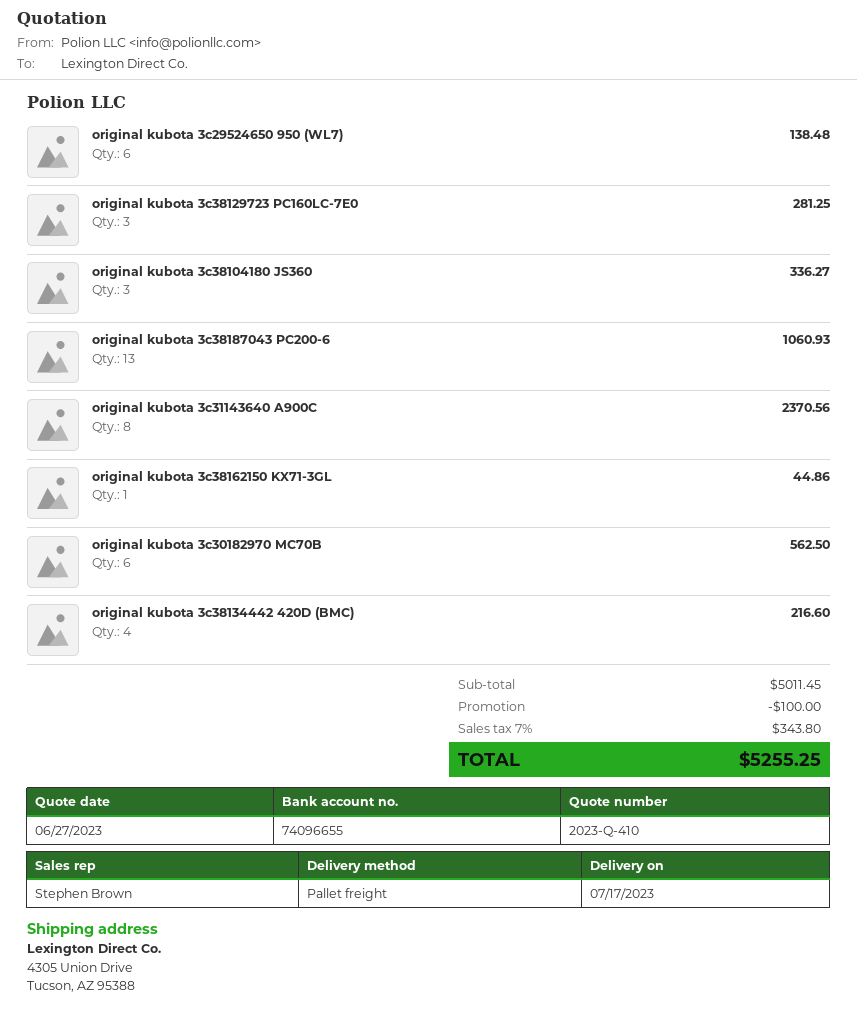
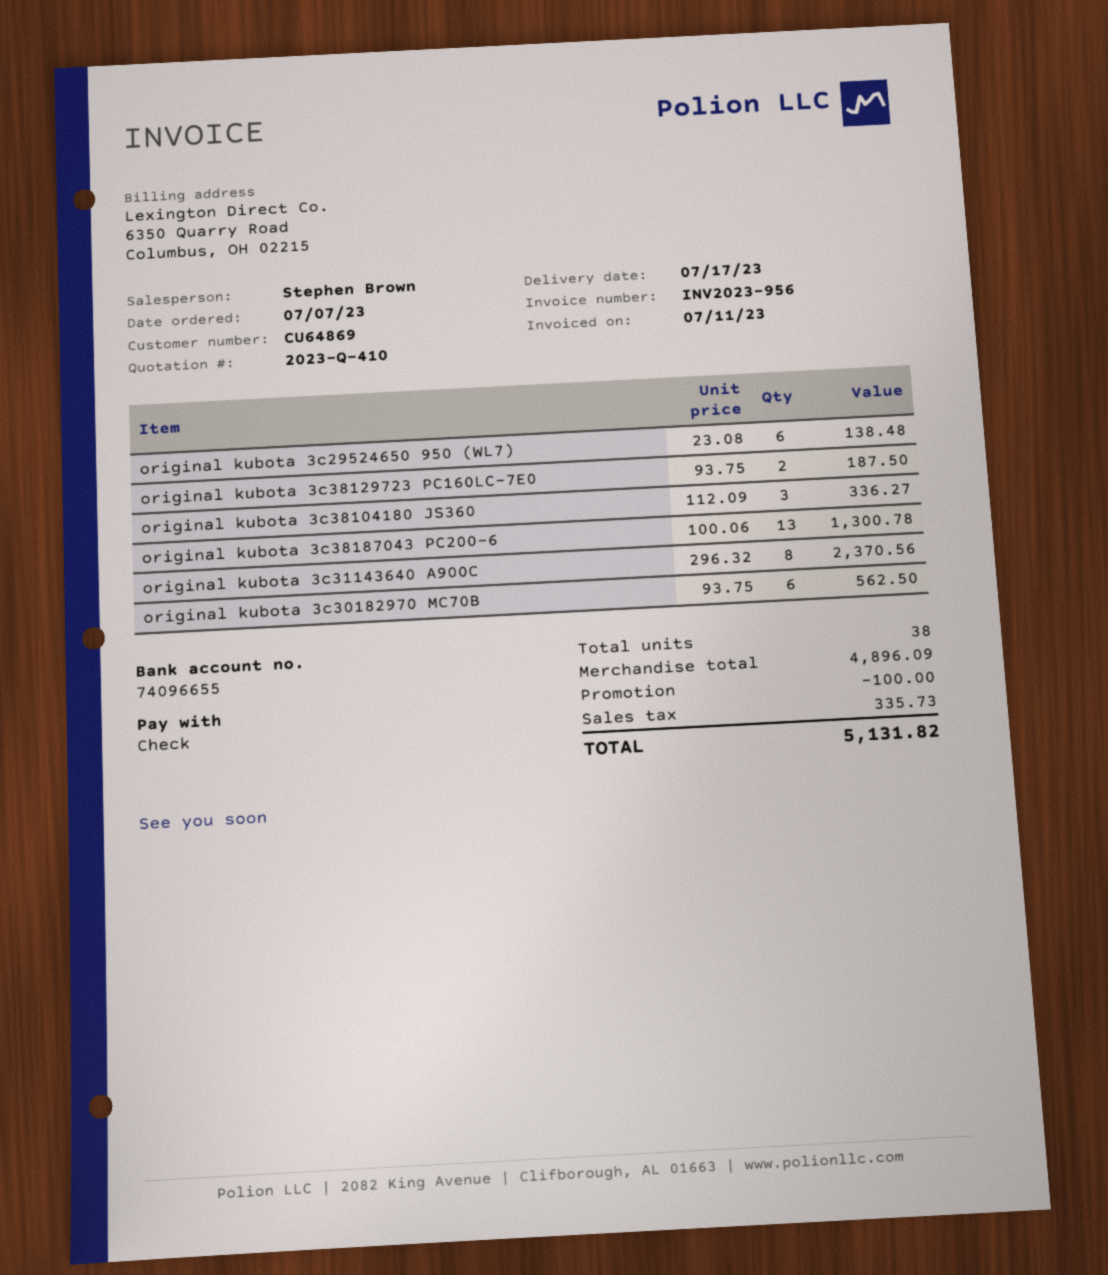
original kubota 3c38129723 PC160LC-7E0: 3 for 281.25 -> 2 for 187.50
original kubota 3c38187043 PC200-6: 13 for 1060.93 -> 13 for 1300.78
original kubota 3c38162150 KX71-3GL: 1 for 44.86 -> none
original kubota 3c38134442 420D (BMC): 4 for 216.60 -> none
subtotal: 5011.45 -> 4896.09
tax: 343.80 -> 335.73
total: 5255.25 -> 5131.82

